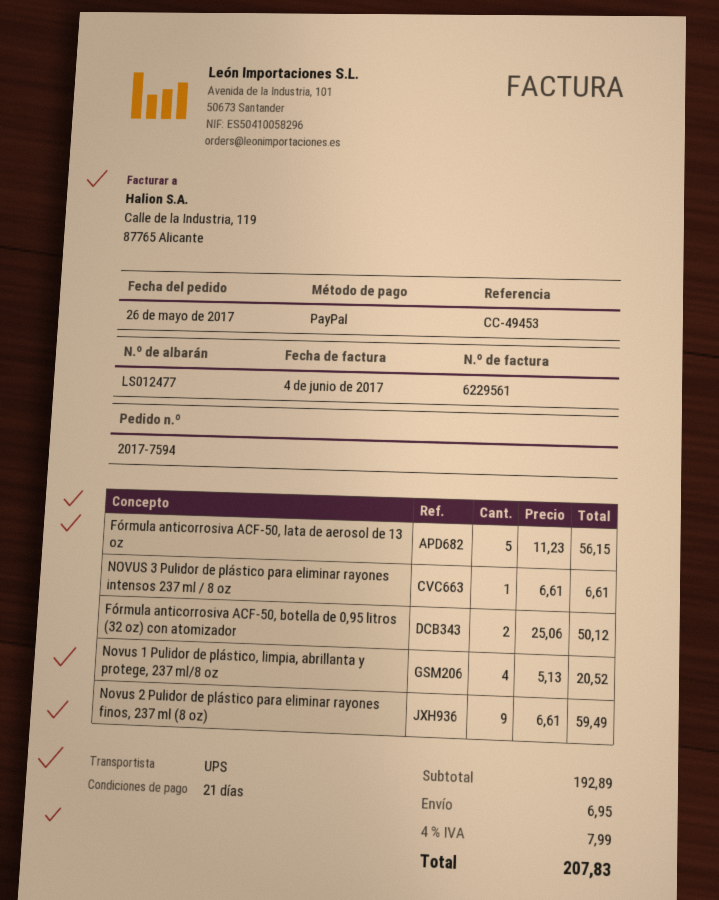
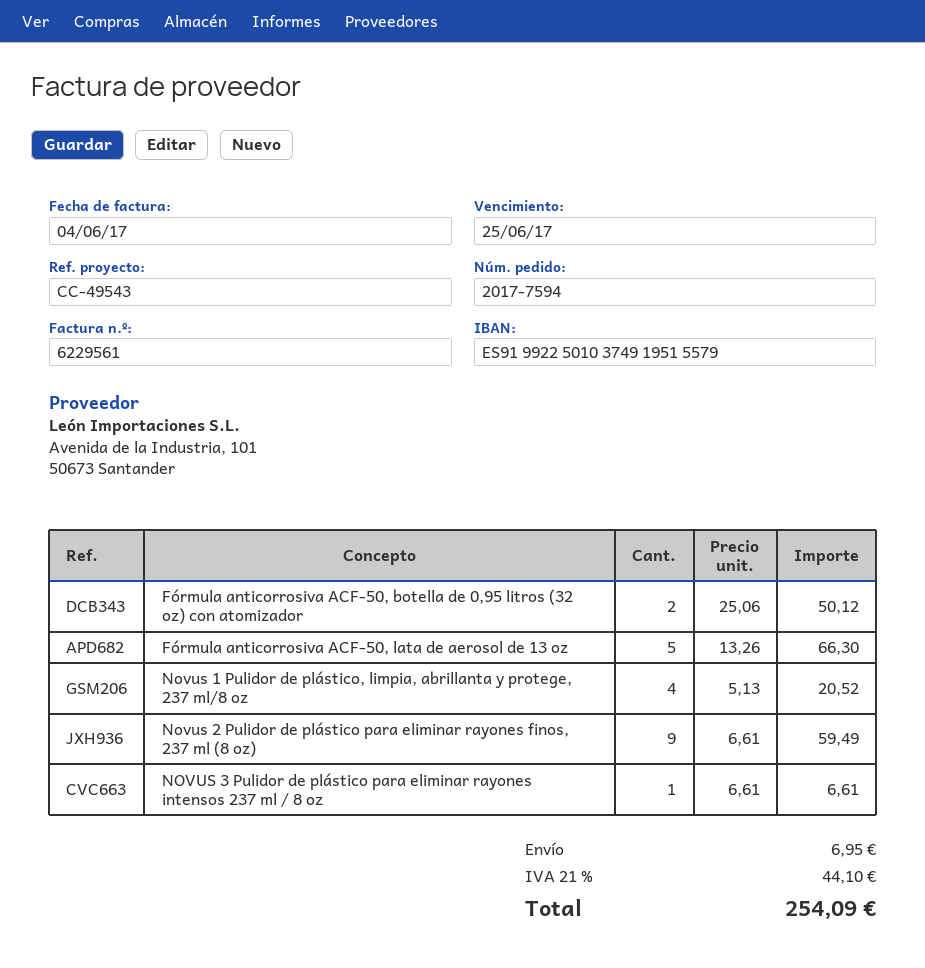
reference: CC-49453 -> CC-49543
Fórmula anticorrosiva ACF-50, lata de aerosol de 13 oz: 5 x 11.23 = 56.15 -> 5 x 13.26 = 66.30
tax: 4% = 7.99 -> 21% = 44.10
total: 207.83 -> 254.09

